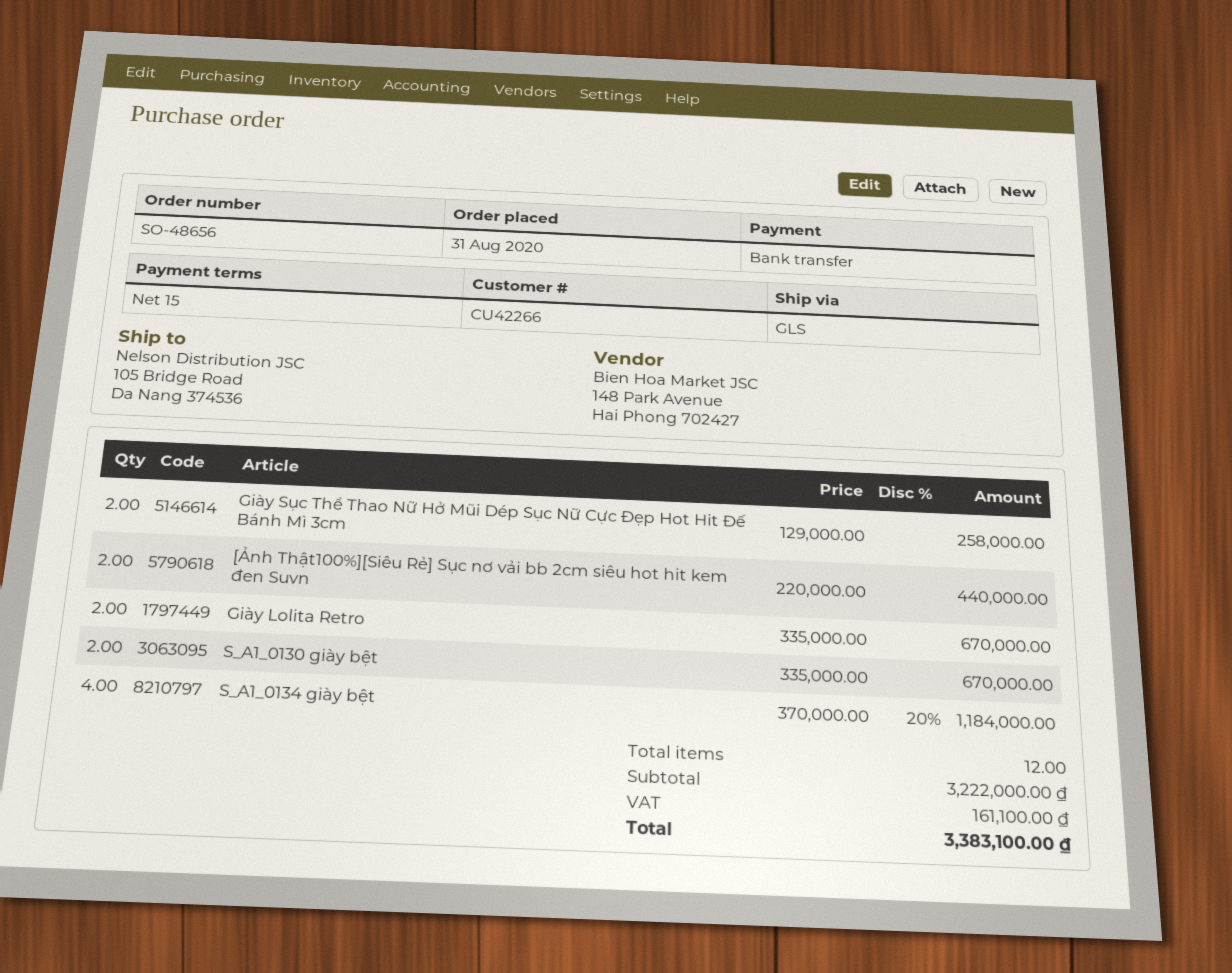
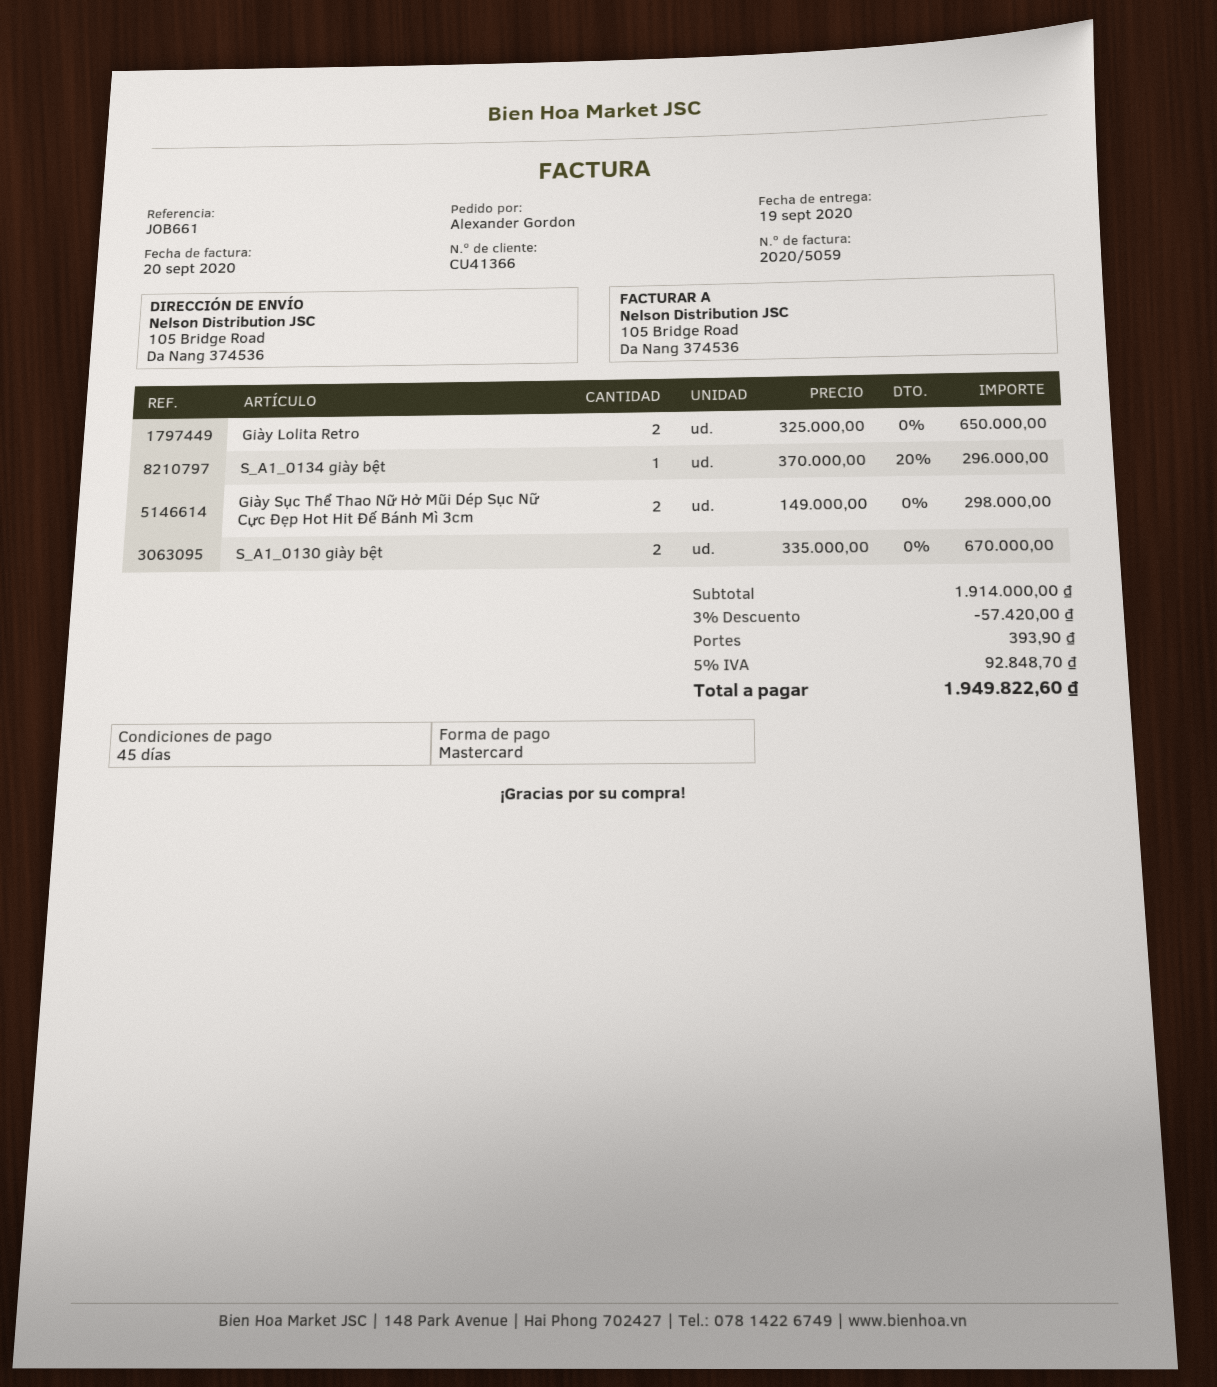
payment terms: 15 days -> 45 days
customer number: CU42266 -> CU41366
payment method: bank transfer -> Mastercard
Giày Sục Thể Thao Nữ Hở Mũi Dép Sục Nữ Cực Đẹp Hot Hit Đế Bánh Mì 3cm: 2 x 129000.00 = 258000.00 -> 2 x 149000.00 = 298000.00
[Ảnh Thật100%][Siêu Rẻ] Sục nơ vải bb 2cm siêu hot hit kem đen Suvn: 2 x 220000.00 = 440000.00 -> none
Giày Lolita Retro: 2 x 335000.00 = 670000.00 -> 2 x 325000.00 = 650000.00
S_A1_0134 giày bệt: 4 x 370000.00 - 20% = 1184000.00 -> 1 x 370000.00 - 20% = 296000.00
subtotal: 3222000.00 -> 1914000.00
discount: none -> 3% = 57420.00
shipping: none -> 393.90
tax: 161100.00 -> 92848.70
total: 3383100.00 -> 1949822.60

